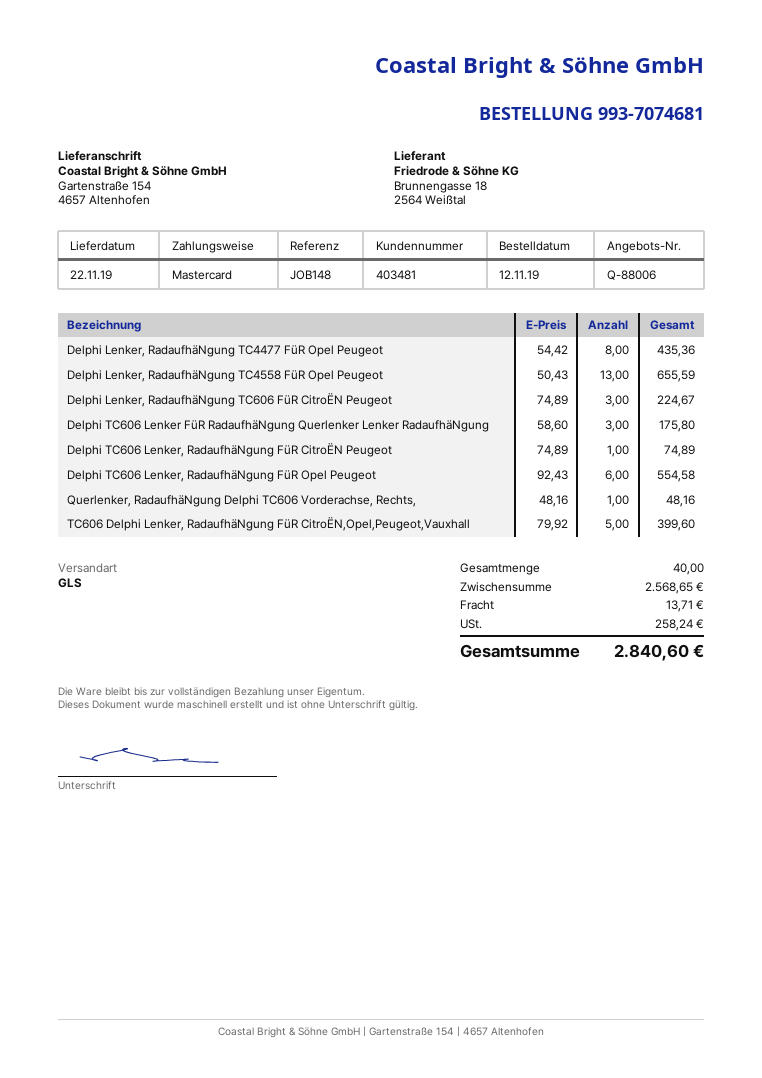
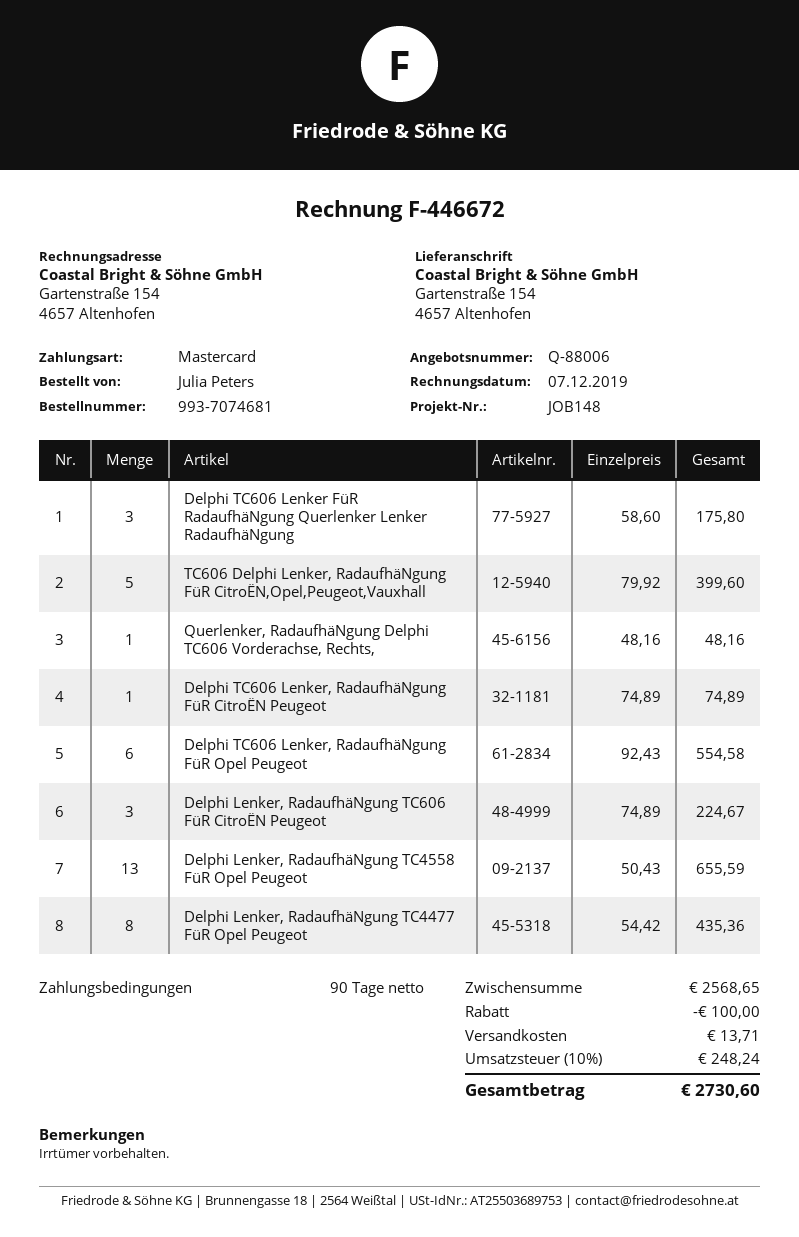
discount: none -> 100.00
tax: 258.24 -> 248.24
total: 2840.60 -> 2730.60

